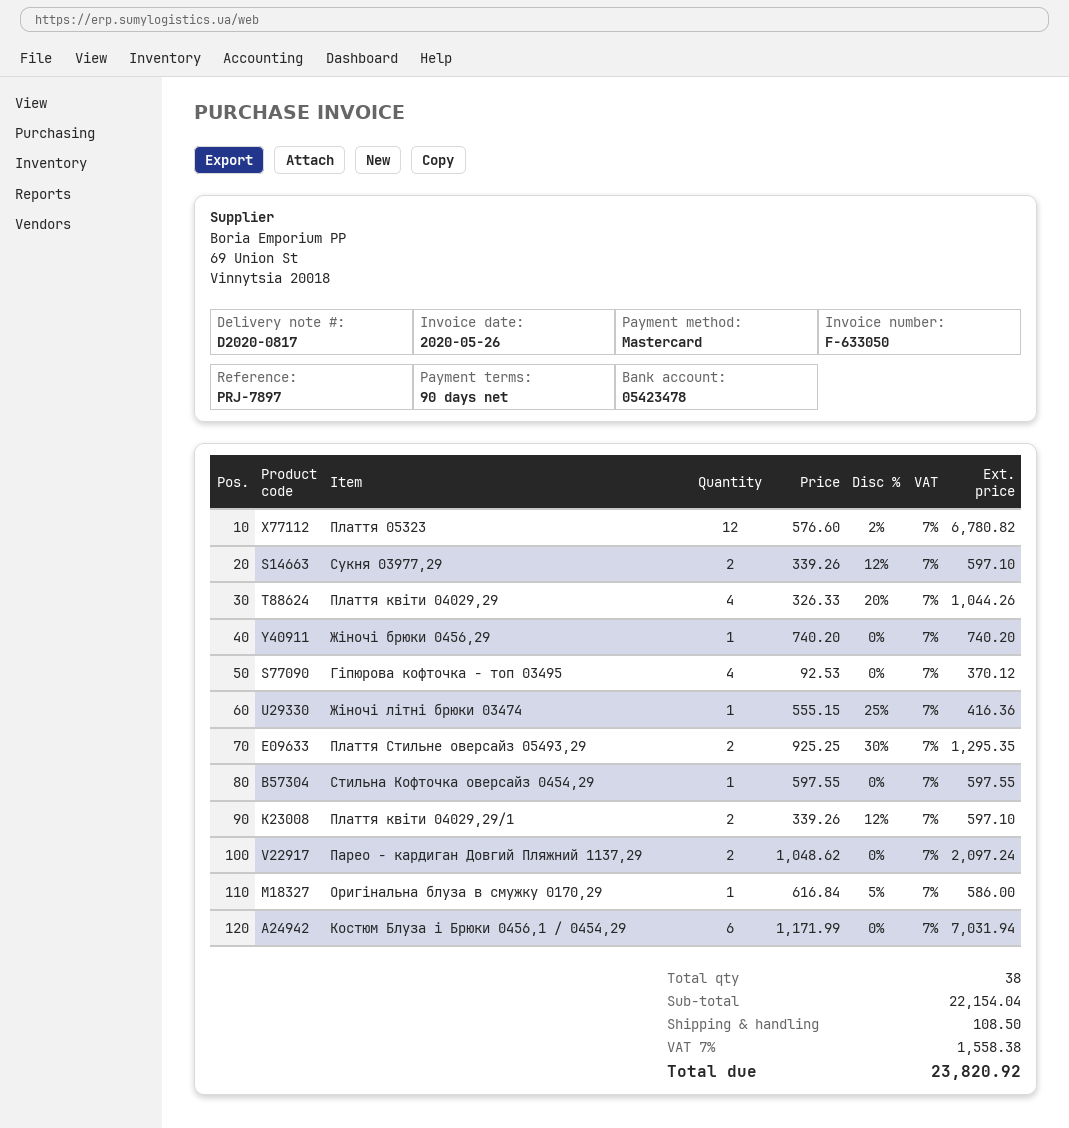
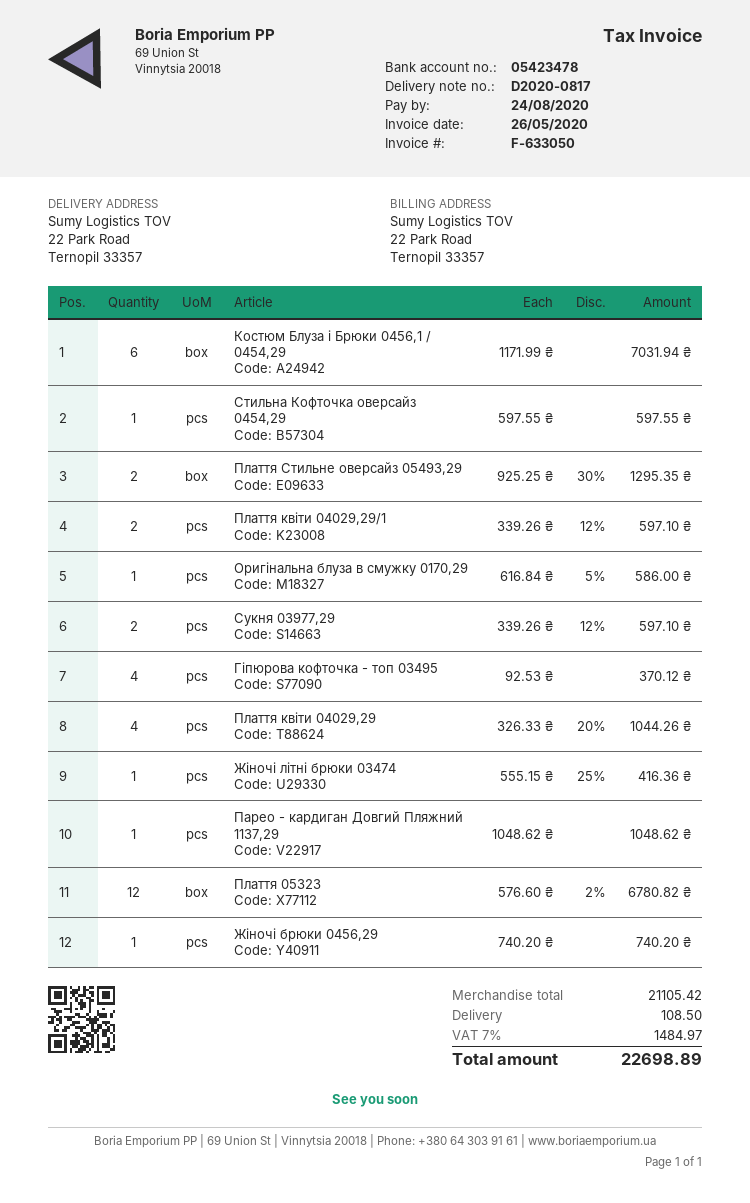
Парео - кардиган Довгий Пляжний 1137,29: 2 x 1048.62 = 2097.24 -> 1 x 1048.62 = 1048.62
subtotal: 22154.04 -> 21105.42
tax: 7% = 1558.38 -> 7% = 1484.97
total: 23820.92 -> 22698.89

